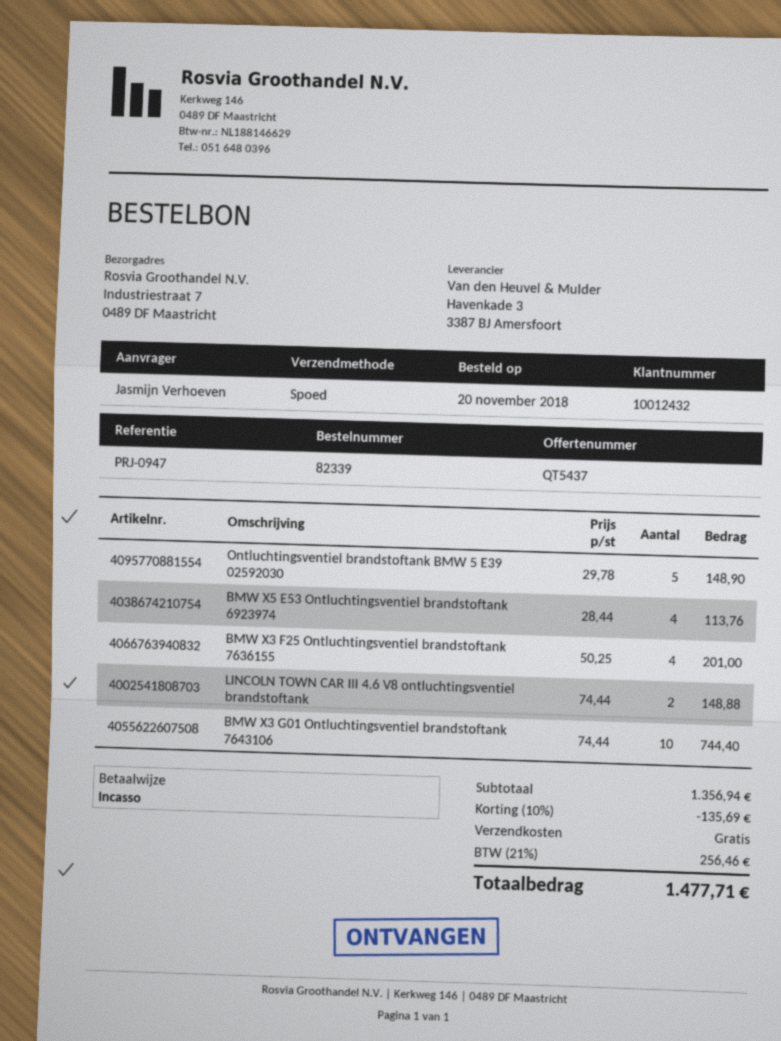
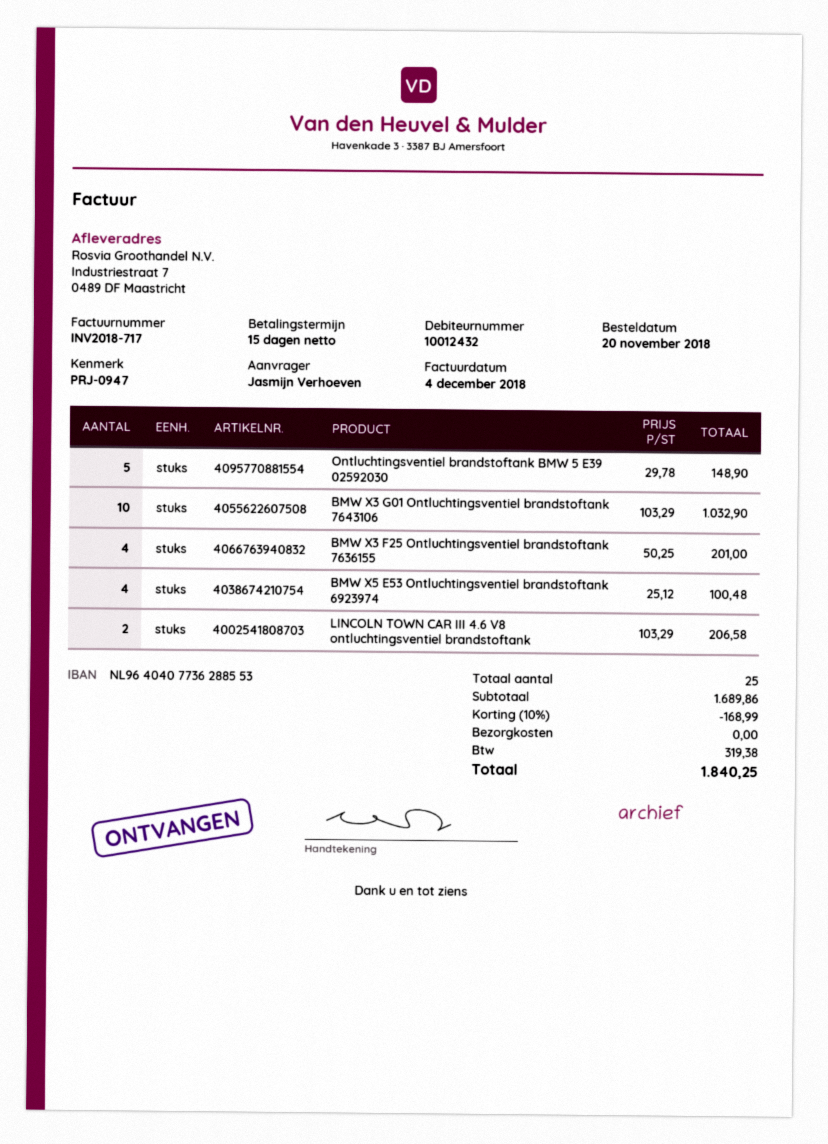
BMW X5 E53 Ontluchtingsventiel brandstoftank 6923974: 4 x 28.44 = 113.76 -> 4 x 25.12 = 100.48
LINCOLN TOWN CAR III 4.6 V8 ontluchtingsventiel brandstoftank: 2 x 74.44 = 148.88 -> 2 x 103.29 = 206.58
BMW X3 G01 Ontluchtingsventiel brandstoftank 7643106: 10 x 74.44 = 744.40 -> 10 x 103.29 = 1032.90
subtotal: 1356.94 -> 1689.86
discount: 10% = 135.69 -> 10% = 168.99
tax: 256.46 -> 319.38
total: 1477.71 -> 1840.25

